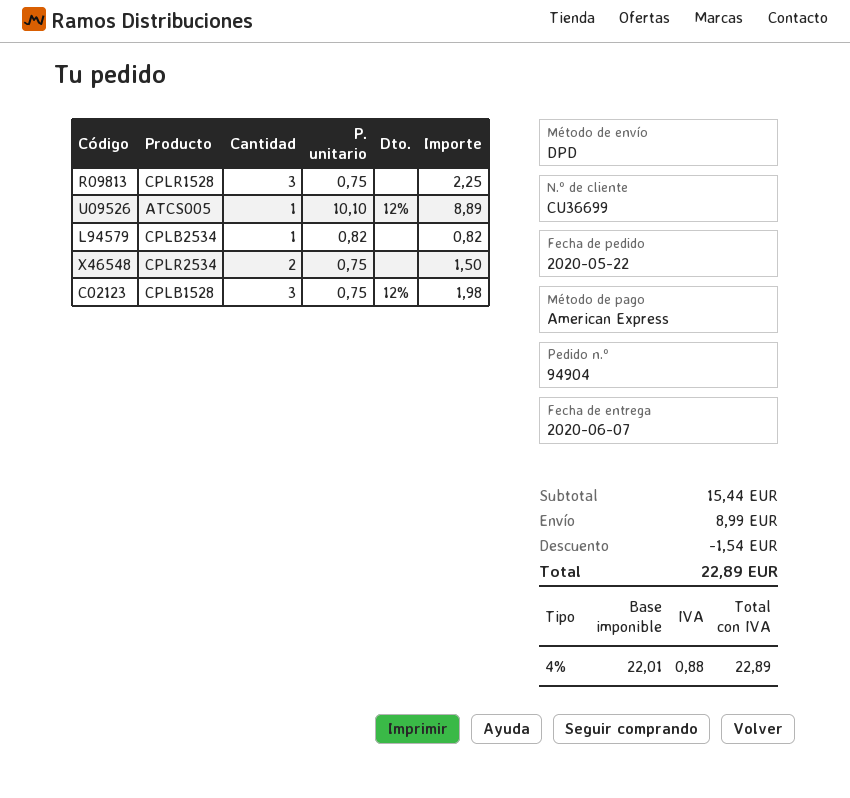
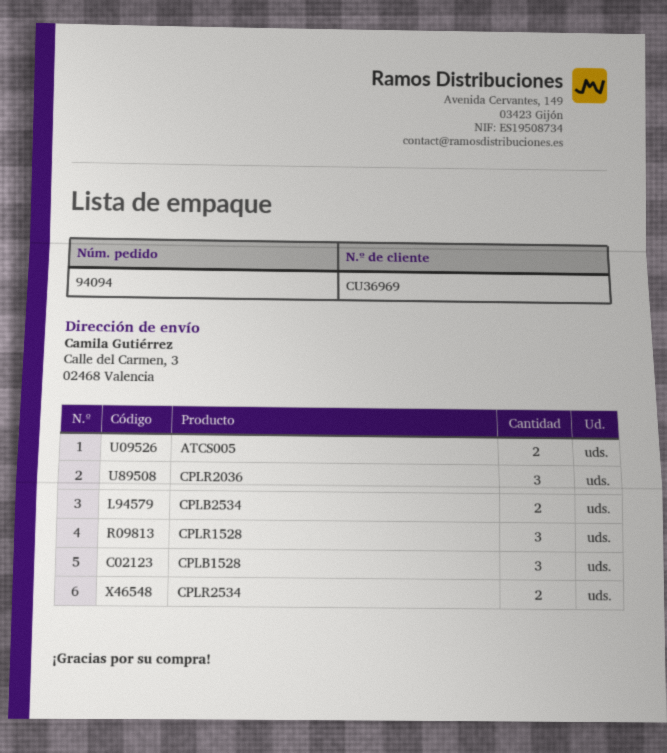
order number: 94904 -> 94094
customer number: CU36699 -> CU36969
ATCS005: 1 -> 2
CPLB2534: 1 -> 2
CPLR2036: none -> 3

